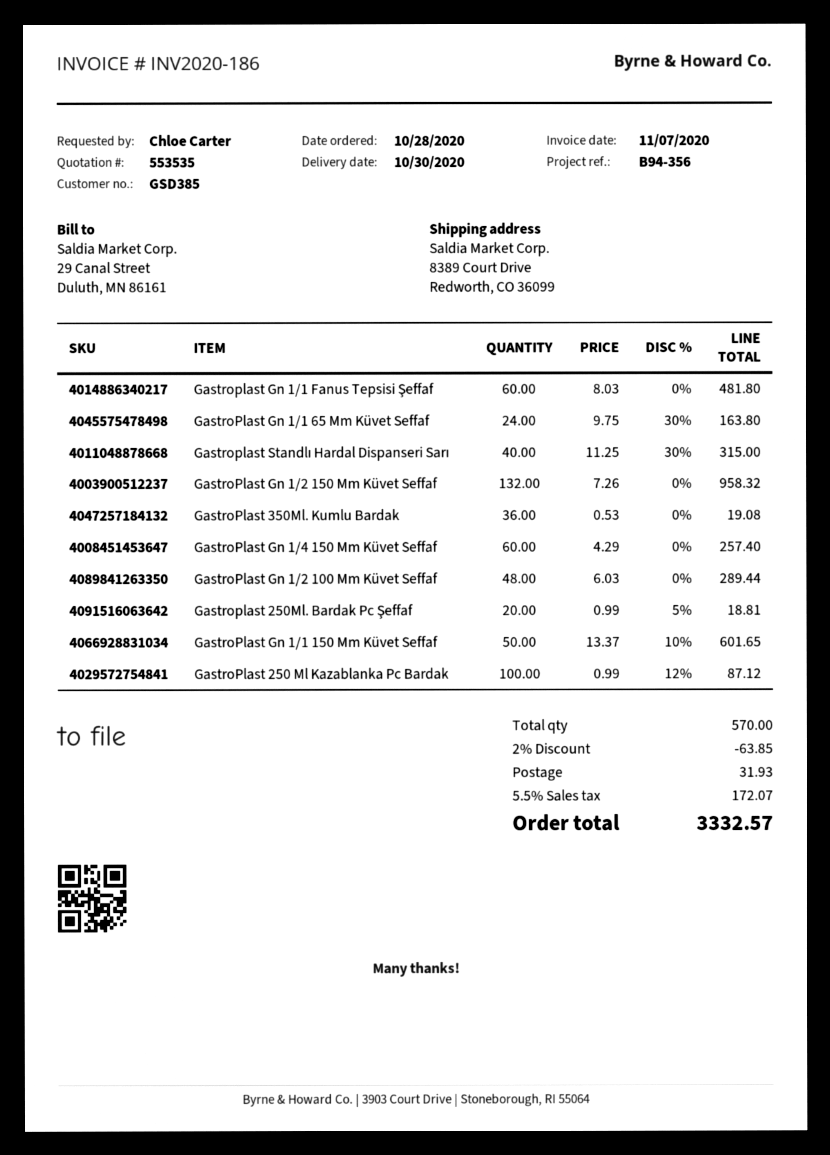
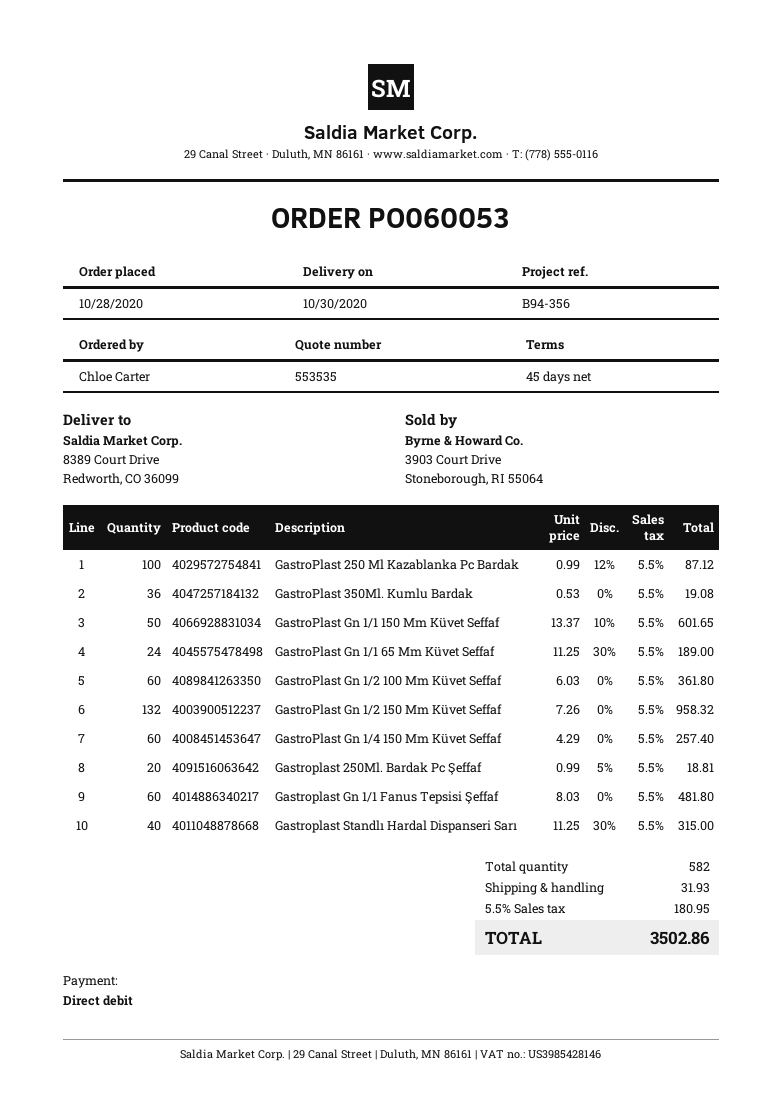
GastroPlast Gn 1/1 65 Mm Küvet Seffaf: 24 x 9.75 - 30% = 163.80 -> 24 x 11.25 - 30% = 189.00
GastroPlast Gn 1/2 100 Mm Küvet Seffaf: 48 x 6.03 = 289.44 -> 60 x 6.03 = 361.80
total quantity: 570 -> 582
discount: 2% = 63.85 -> none
tax: 5.5% = 172.07 -> 5.5% = 180.95
total: 3332.57 -> 3502.86

